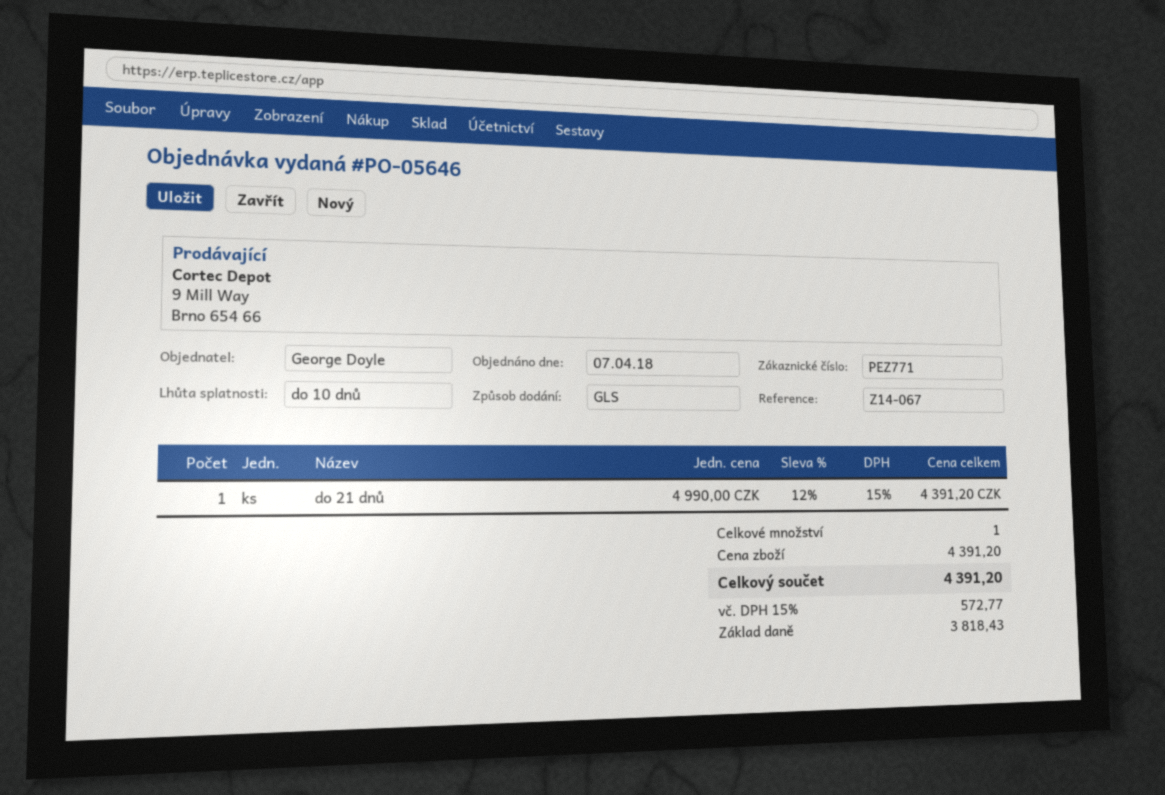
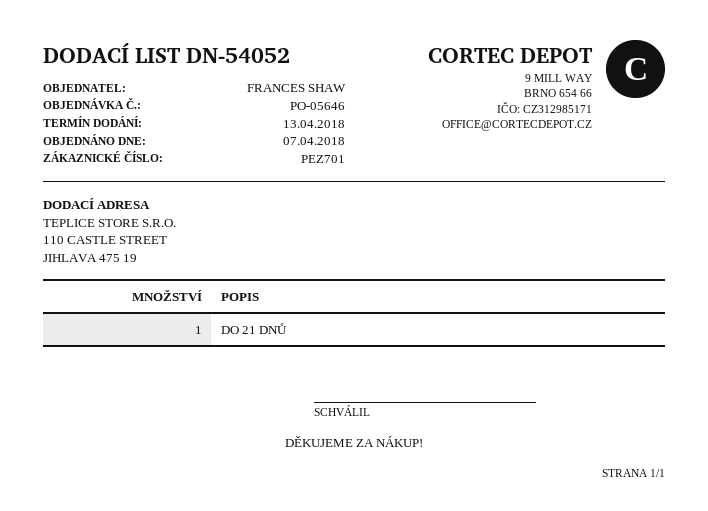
customer number: PEZ771 -> PEZ701
ordered by: George Doyle -> FRANCES SHAW

